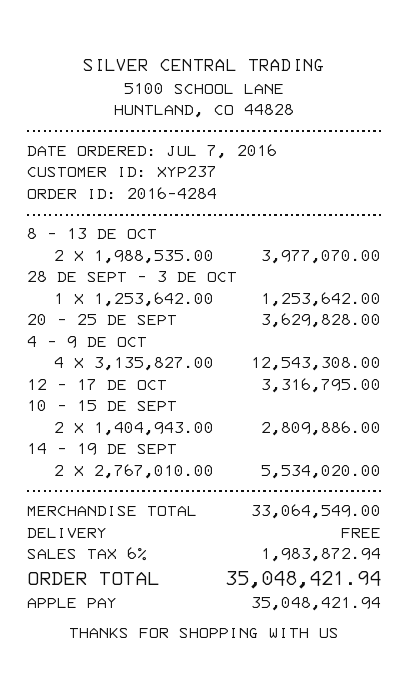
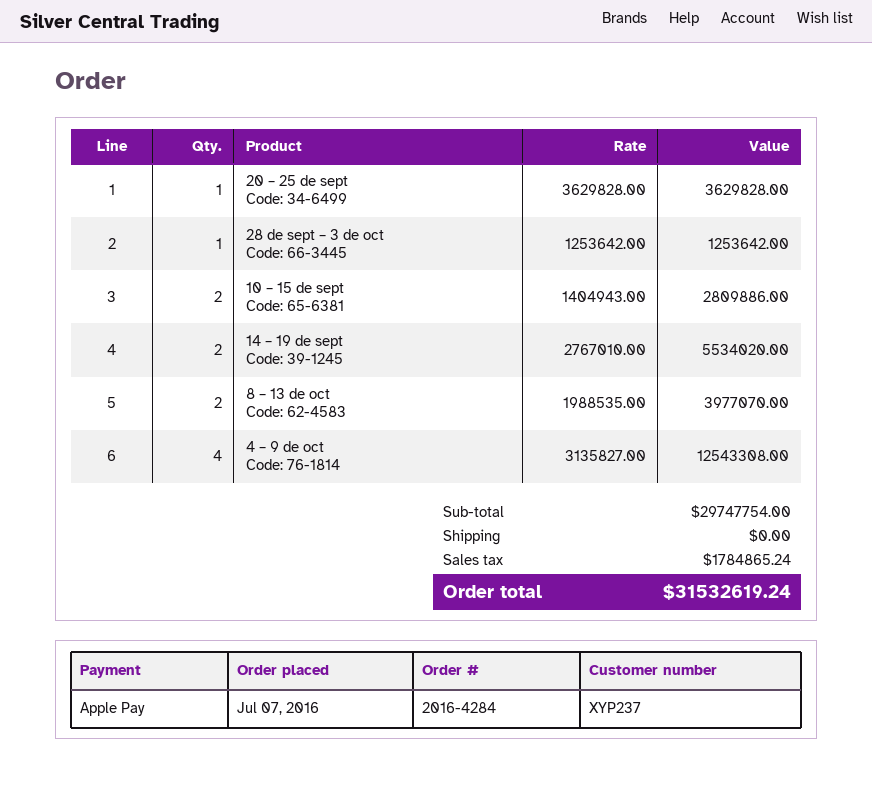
12 – 17 DE OCT: 1 x 3316795.00 = 3316795.00 -> none
subtotal: 33064549.00 -> 29747754.00
tax: 1983872.94 -> 1784865.24
total: 35048421.94 -> 31532619.24

